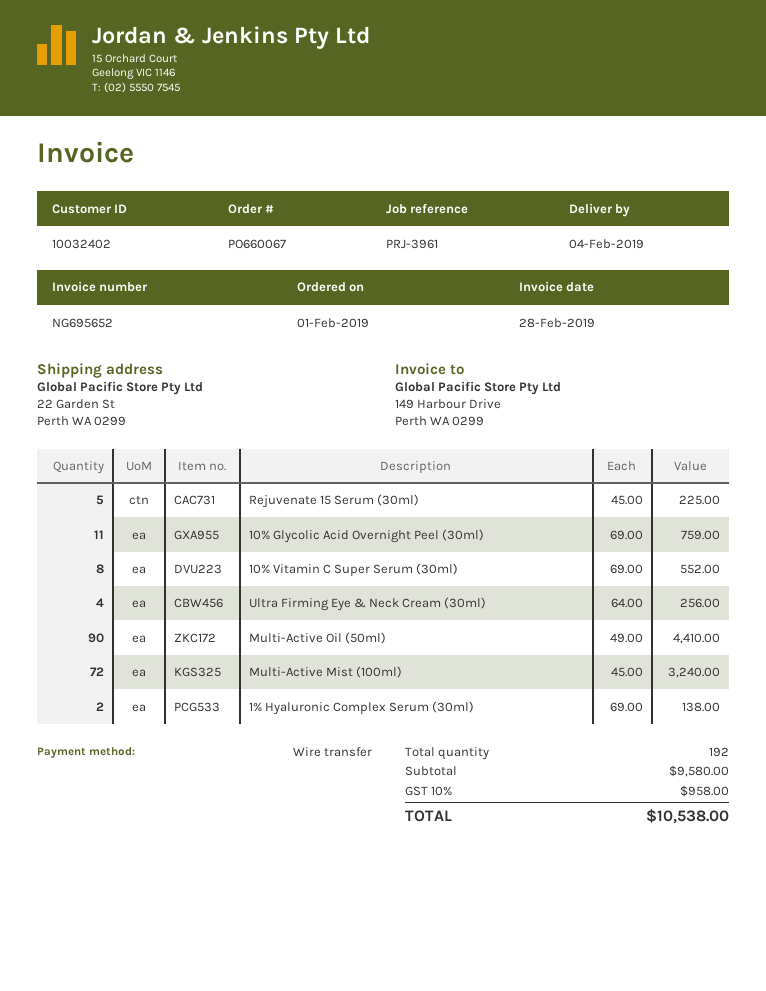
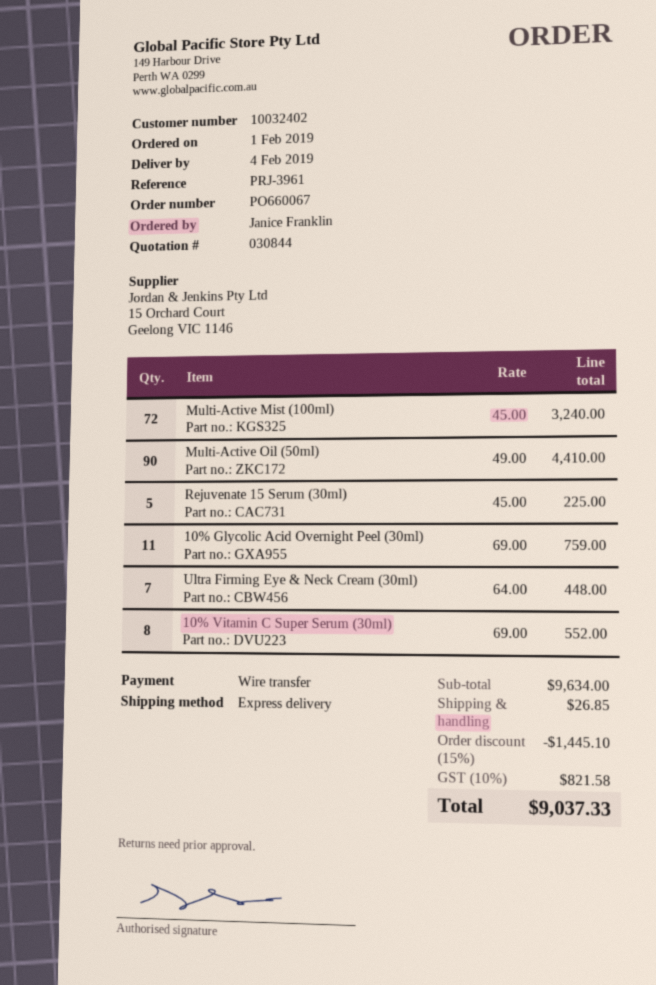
Ultra Firming Eye & Neck Cream (30ml): 4 x 64.00 = 256.00 -> 7 x 64.00 = 448.00
1% Hyaluronic Complex Serum (30ml): 2 x 69.00 = 138.00 -> none
subtotal: 9580.00 -> 9634.00
discount: none -> 15% = 1445.10
shipping: none -> 26.85
tax: 10% = 958.00 -> 10% = 821.58
total: 10538.00 -> 9037.33

